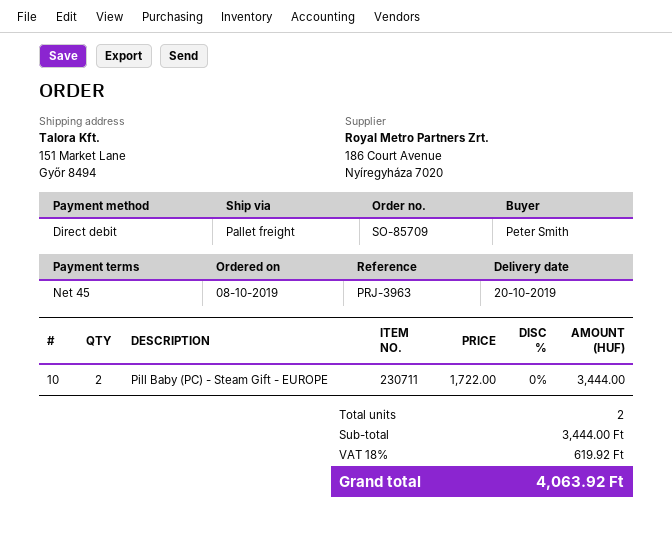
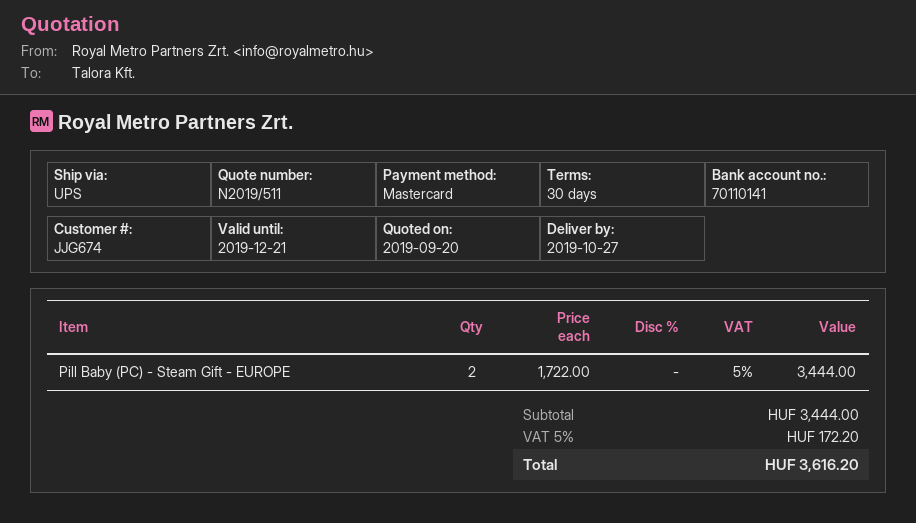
delivery date: 2019-10-20 -> 2019-10-27
payment terms: 45 days -> 30 days
payment method: direct debit -> Mastercard
shipping method: pallet freight -> UPS
tax: 18% = 619.92 -> 5% = 172.20
total: 4063.92 -> 3616.20

